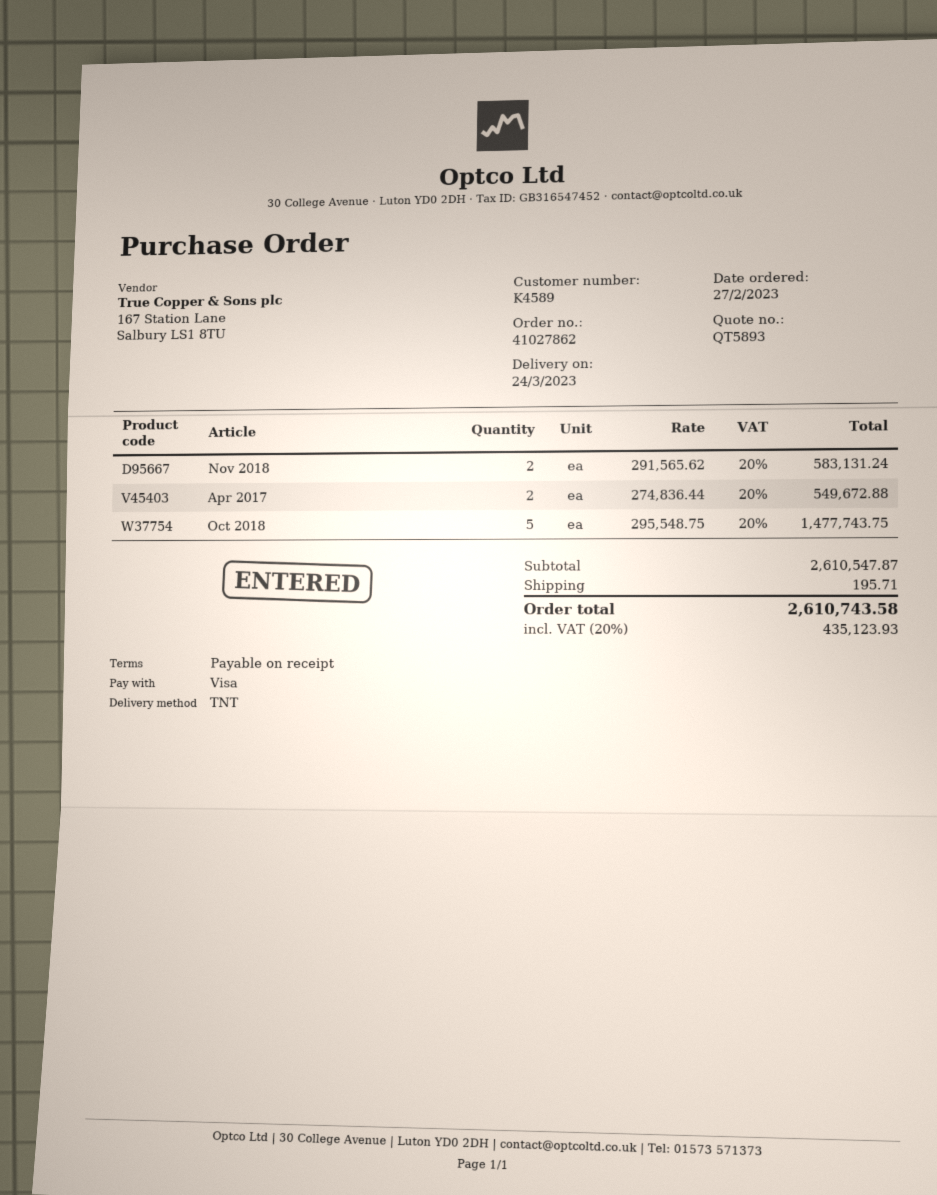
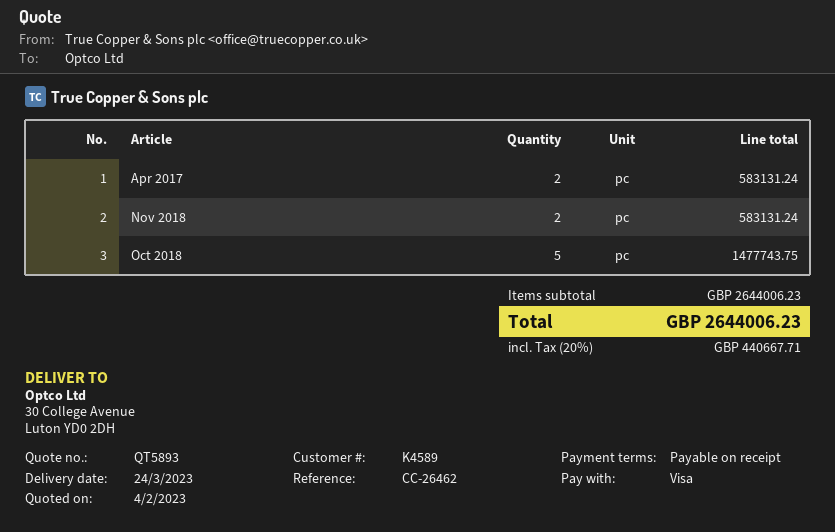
Apr 2017: 2 for 549672.88 -> 2 for 583131.24
subtotal: 2610547.87 -> 2644006.23
shipping: 195.71 -> none
tax: 20% = 435123.93 -> 20% = 440667.71
total: 2610743.58 -> 2644006.23

